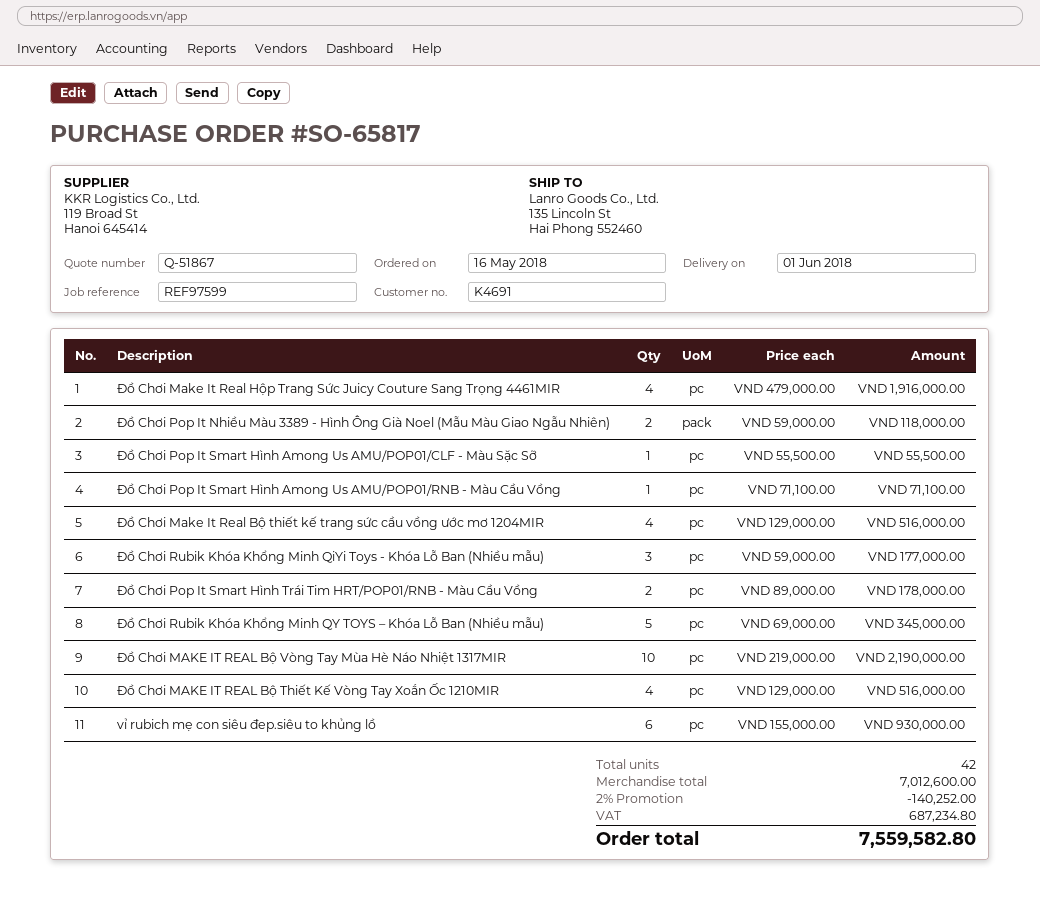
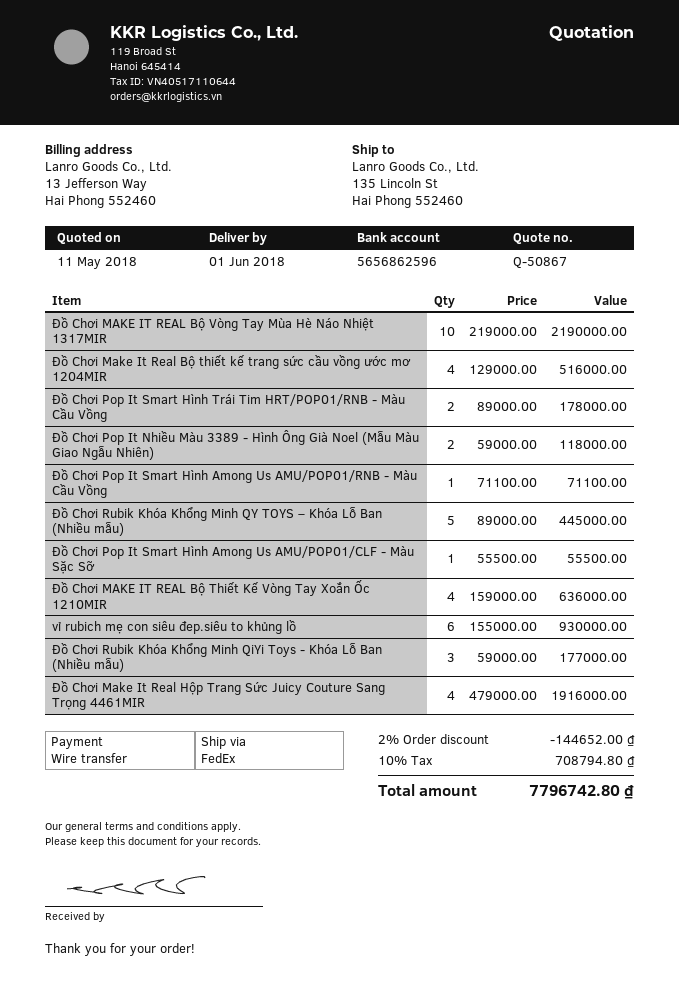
quote number: Q-51867 -> Q-50867
Đồ Chơi Rubik Khóa Khổng Minh QY TOYS – Khóa Lỗ Ban (Nhiều mẫu): 5 x 69000.00 = 345000.00 -> 5 x 89000.00 = 445000.00
Đồ Chơi MAKE IT REAL Bộ Thiết Kế Vòng Tay Xoắn Ốc 1210MIR: 4 x 129000.00 = 516000.00 -> 4 x 159000.00 = 636000.00
discount: 2% = 140252.00 -> 2% = 144652.00
tax: 687234.80 -> 708794.80
total: 7559582.80 -> 7796742.80

